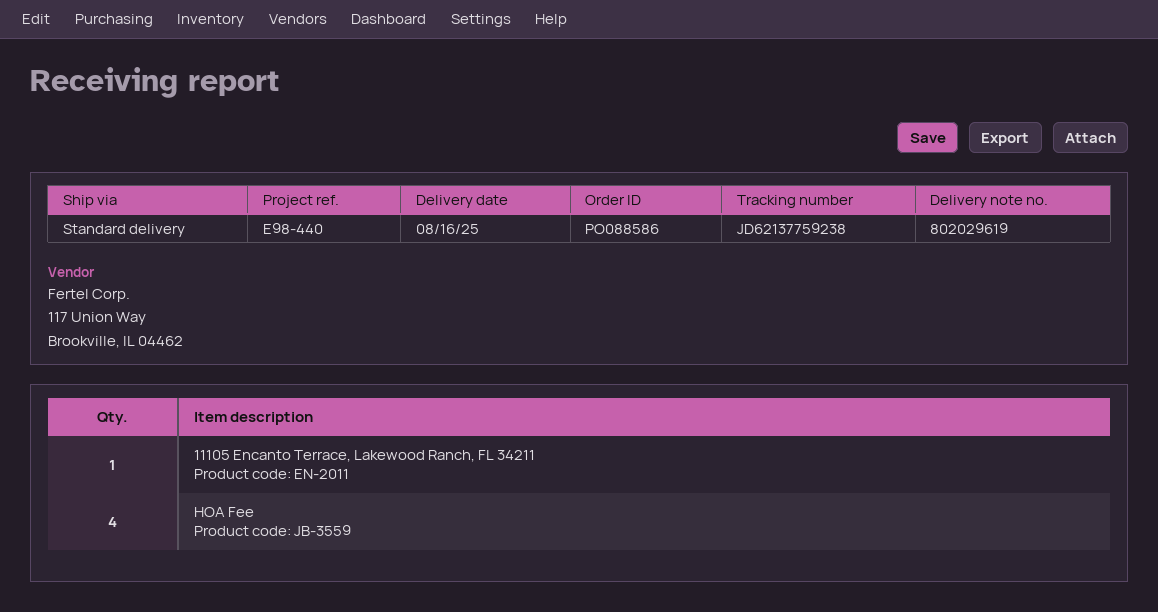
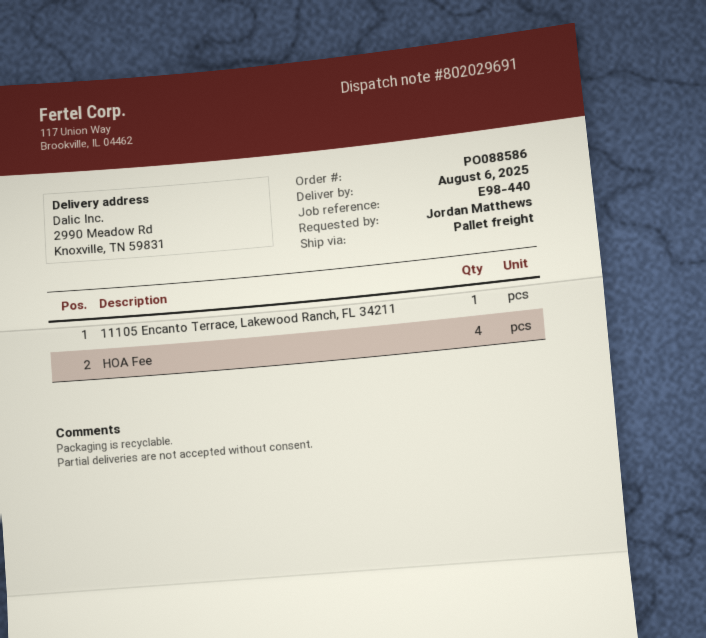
delivery note number: 802029619 -> 802029691
delivery date: 2025-08-16 -> 2025-08-06
shipping method: standard -> pallet freight

